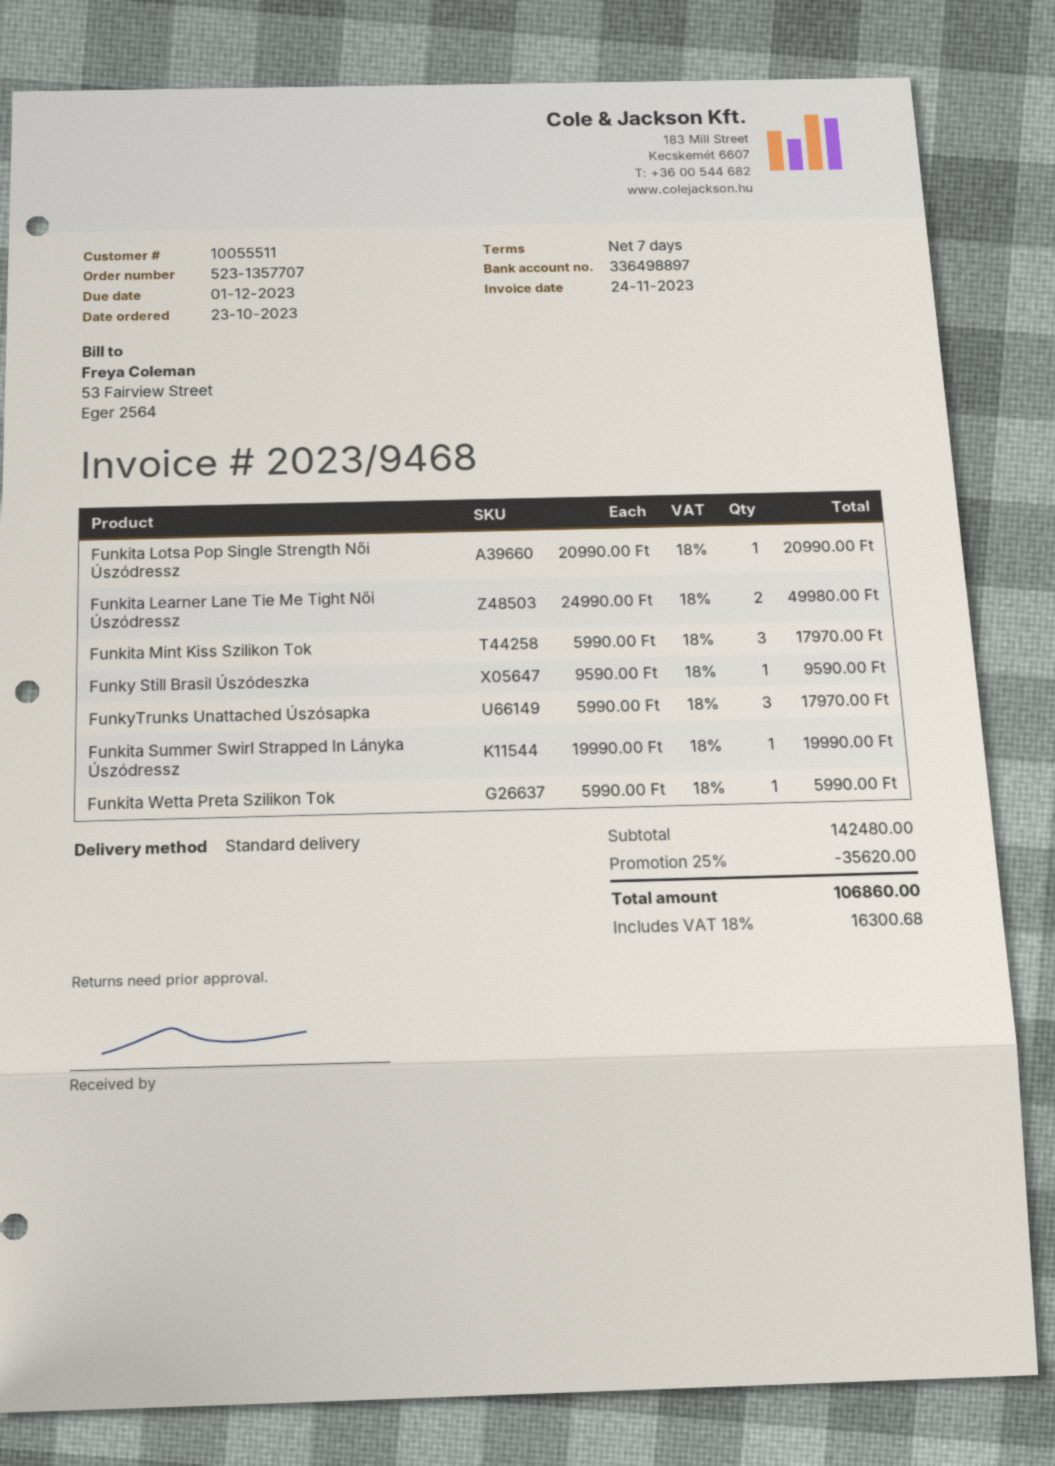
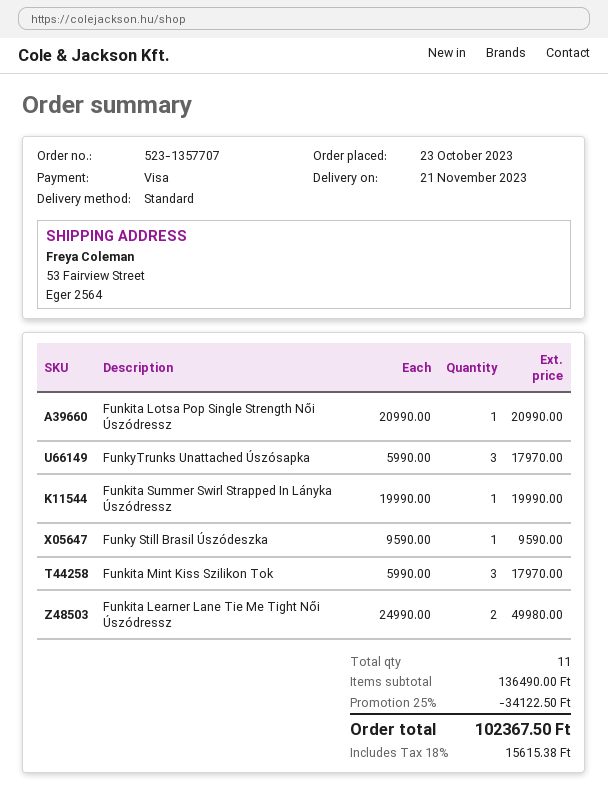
Funkita Wetta Preta Szilikon Tok: 1 x 5990.00 = 5990.00 -> none
subtotal: 142480.00 -> 136490.00
discount: 25% = 35620.00 -> 25% = 34122.50
tax: 18% = 16300.68 -> 18% = 15615.38
total: 106860.00 -> 102367.50

